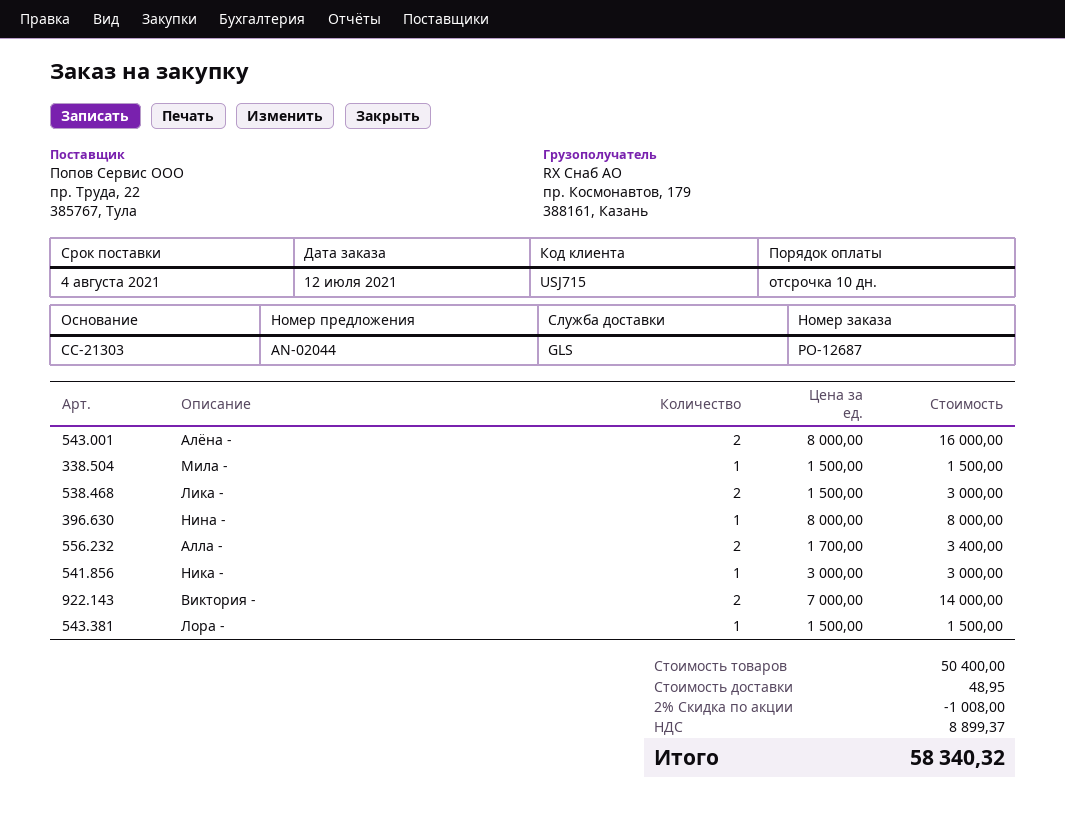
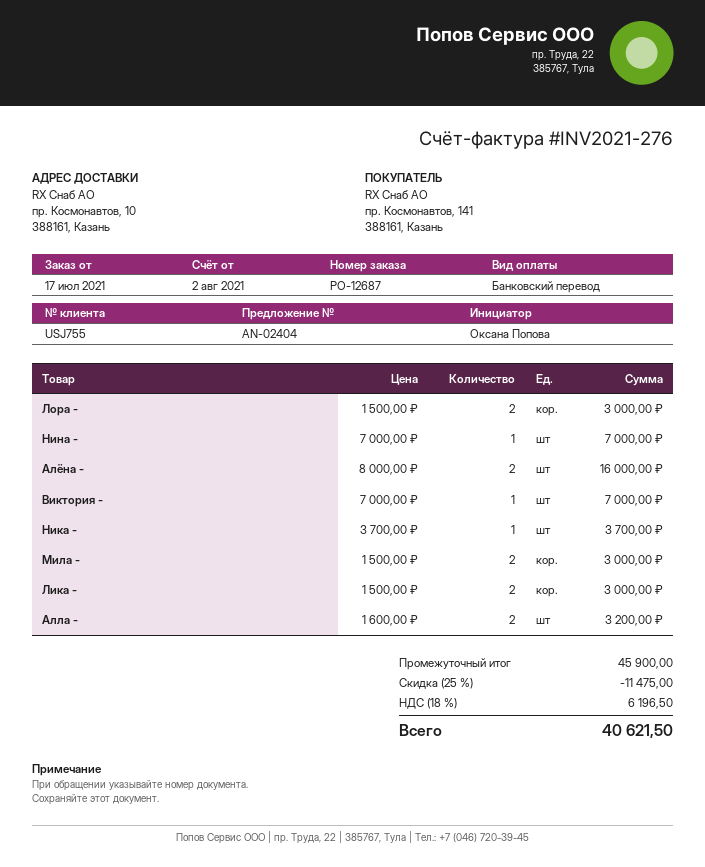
quote number: AN-02044 -> AN-02404
order date: 2021-07-12 -> 2021-07-17
customer number: USJ715 -> USJ755
ship to: пр. Космонавтов, 179, 388161, Казань -> пр. Космонавтов, 10, 388161, Казань
Мила -: 1 x 1500.00 = 1500.00 -> 2 x 1500.00 = 3000.00
Нина -: 1 x 8000.00 = 8000.00 -> 1 x 7000.00 = 7000.00
Алла -: 2 x 1700.00 = 3400.00 -> 2 x 1600.00 = 3200.00
Ника -: 1 x 3000.00 = 3000.00 -> 1 x 3700.00 = 3700.00
Виктория -: 2 x 7000.00 = 14000.00 -> 1 x 7000.00 = 7000.00
Лора -: 1 x 1500.00 = 1500.00 -> 2 x 1500.00 = 3000.00
subtotal: 50400.00 -> 45900.00
discount: 2% = 1008.00 -> 25% = 11475.00
shipping: 48.95 -> none
tax: 8899.37 -> 6196.50
total: 58340.32 -> 40621.50

